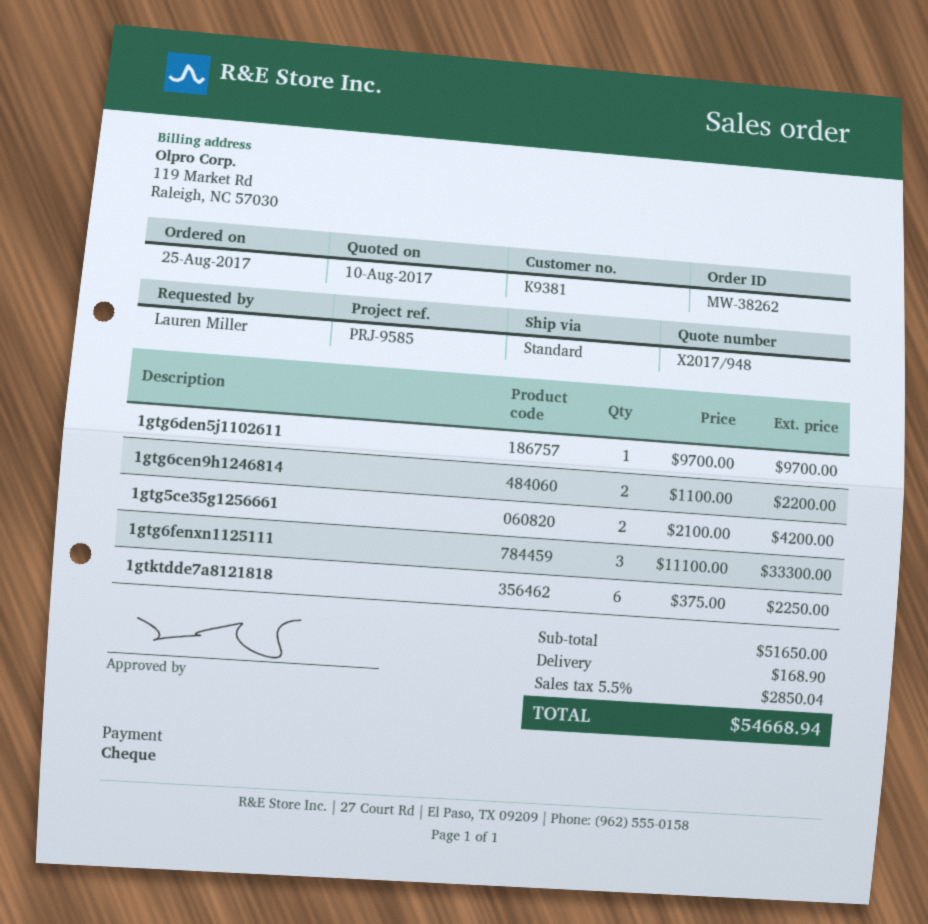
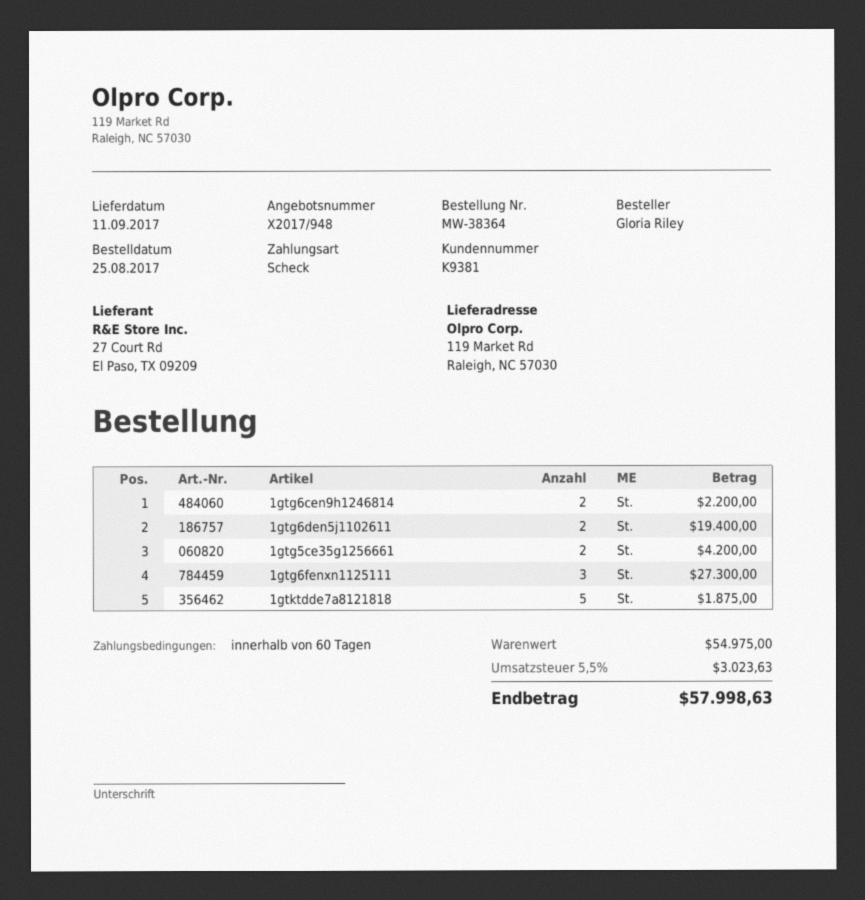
order number: MW-38262 -> MW-38364
ordered by: Lauren Miller -> Gloria Riley
1gtg6den5j1102611: 1 for 9700.00 -> 2 for 19400.00
1gtg6fenxn1125111: 3 for 33300.00 -> 3 for 27300.00
1gtktdde7a8121818: 6 for 2250.00 -> 5 for 1875.00
subtotal: 51650.00 -> 54975.00
shipping: 168.90 -> none
tax: 5.5% = 2850.04 -> 5.5% = 3023.63
total: 54668.94 -> 57998.63

